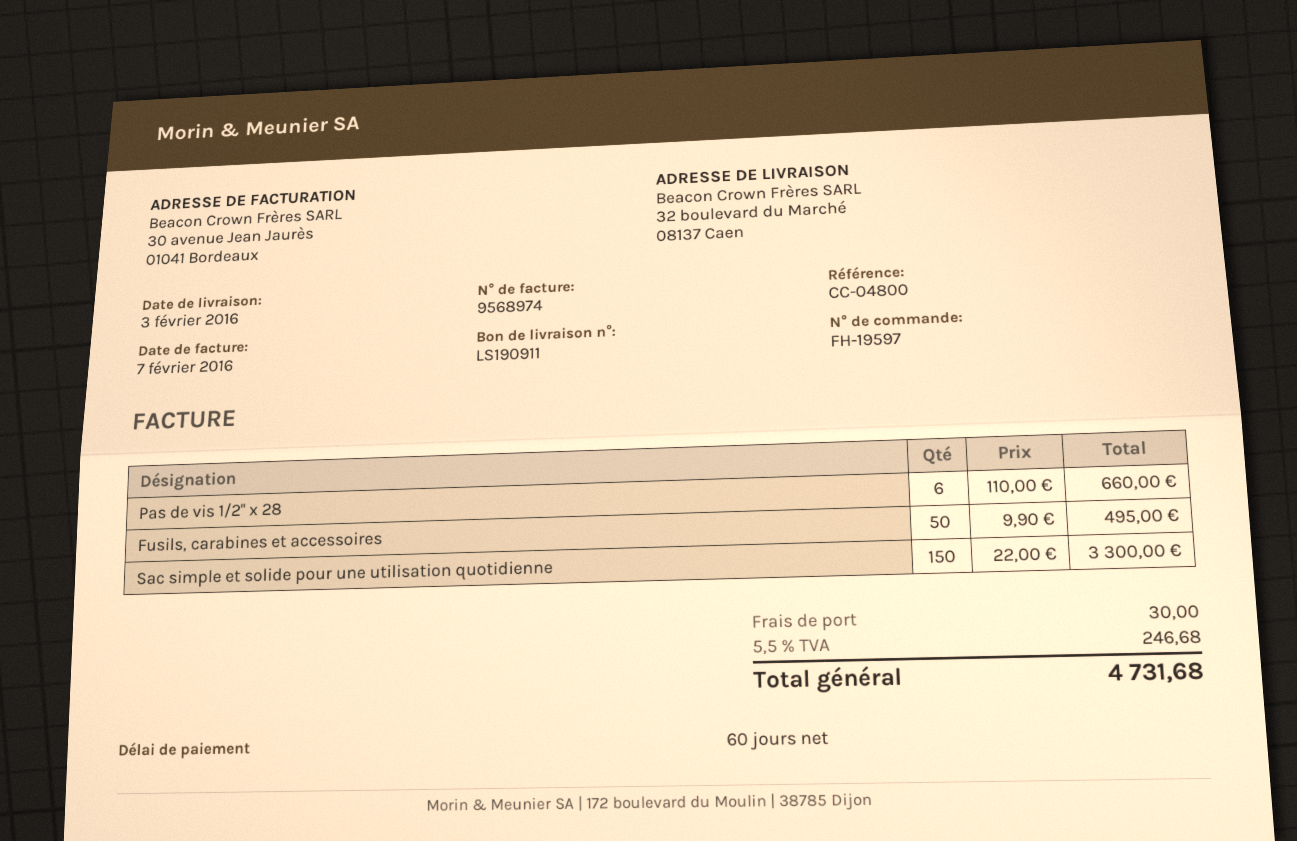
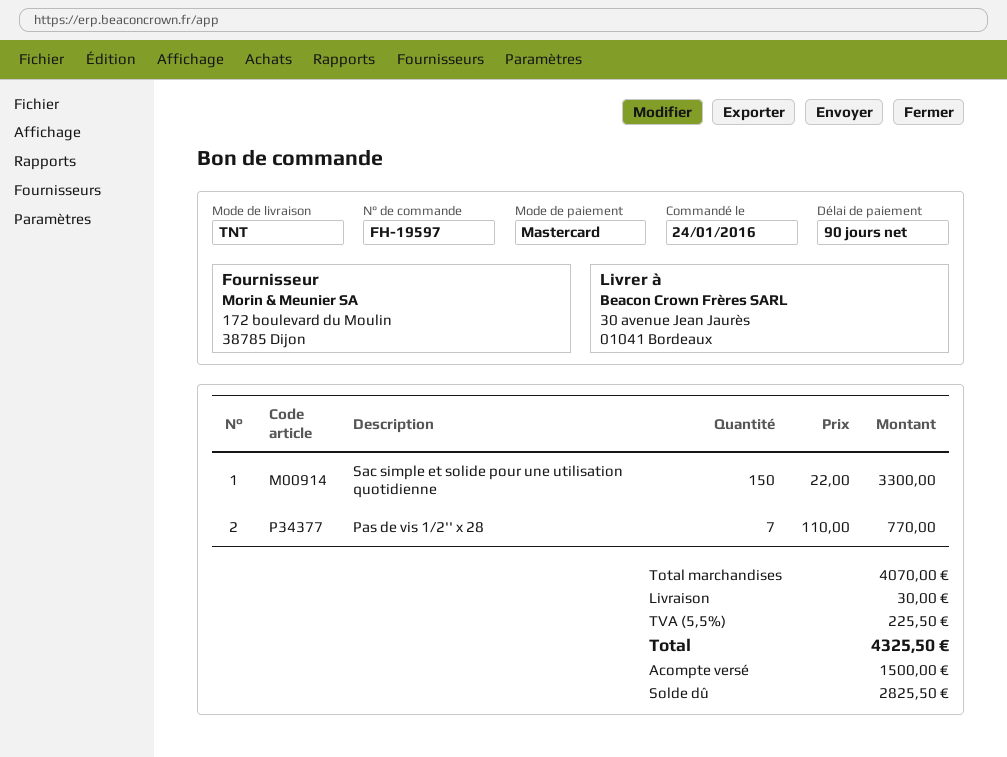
payment terms: 60 days -> 90 days
ship to: 32 boulevard du Marché, 08137 Caen -> 30 avenue Jean Jaurès, 01041 Bordeaux
Pas de vis 1/2'' x 28: 6 x 110.00 = 660.00 -> 7 x 110.00 = 770.00
Fusils, carabines et accessoires: 50 x 9.90 = 495.00 -> none
tax: 5.5% = 246.68 -> 5.5% = 225.50
total: 4731.68 -> 4325.50

